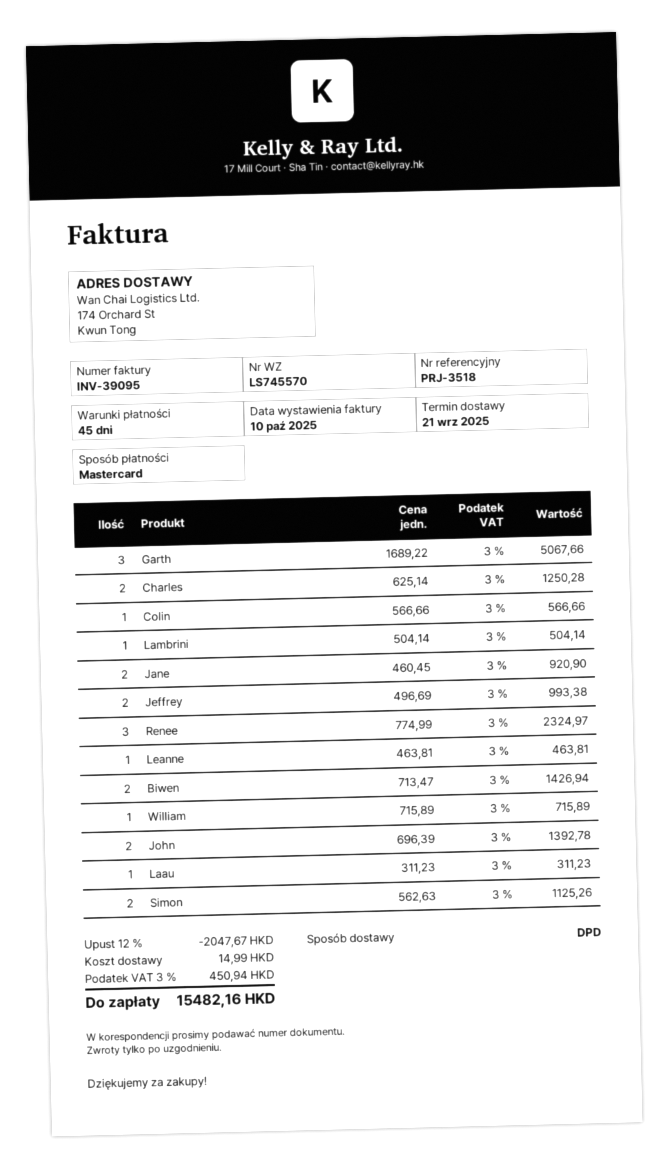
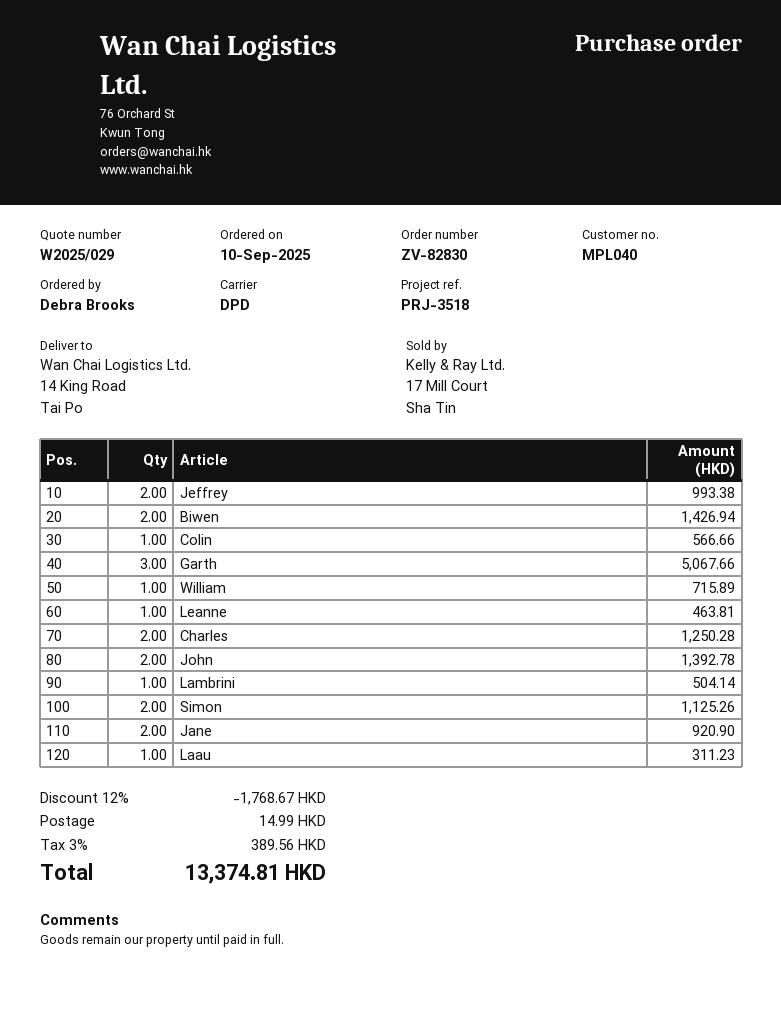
ship to: 174 Orchard St, Kwun Tong -> 14 King Road, Tai Po
Renee: 3 for 2324.97 -> none
discount: 12% = 2047.67 -> 12% = 1768.67
tax: 3% = 450.94 -> 3% = 389.56
total: 15482.16 -> 13374.81

